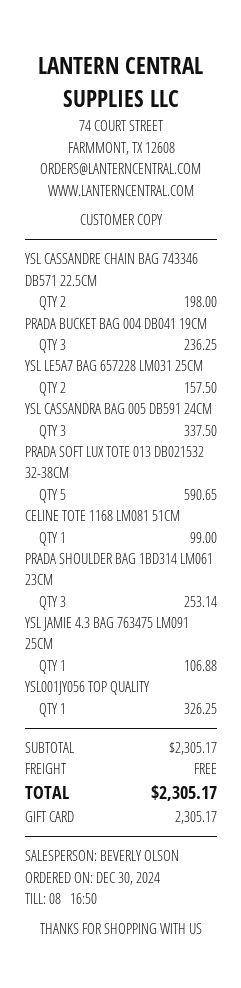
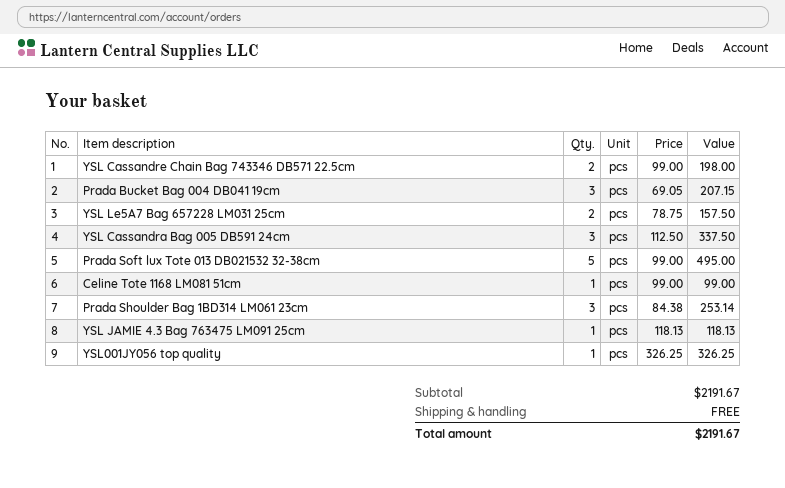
PRADA BUCKET BAG 004 DB041 19CM: 3 for 236.25 -> 3 for 207.15
PRADA SOFT LUX TOTE 013 DB021532 32-38CM: 5 for 590.65 -> 5 for 495.00
YSL JAMIE 4.3 BAG 763475 LM091 25CM: 1 for 106.88 -> 1 for 118.13
subtotal: 2305.17 -> 2191.67
total: 2305.17 -> 2191.67

